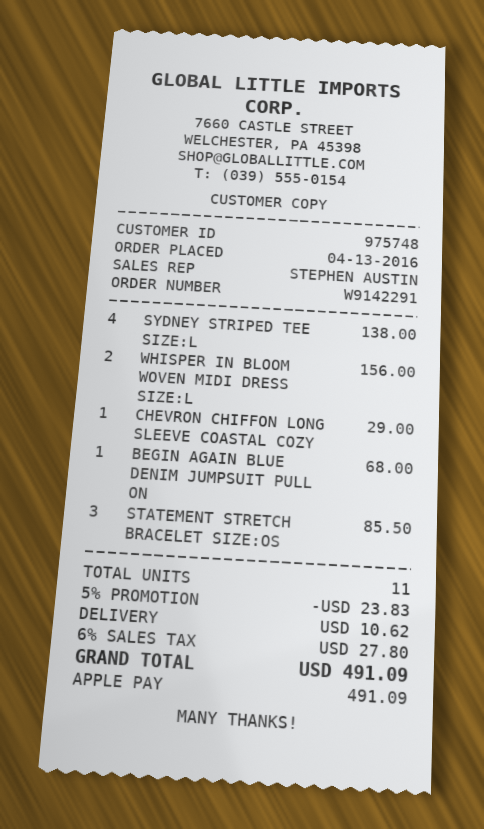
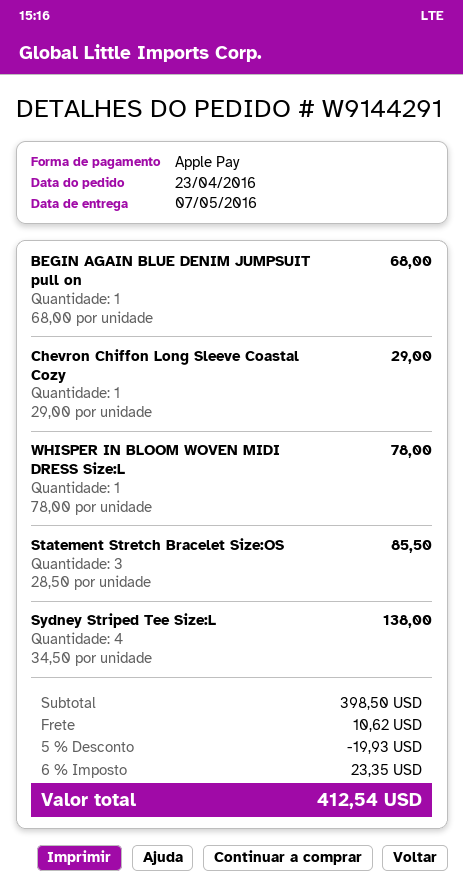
order number: W9142291 -> W9144291
order date: 2016-04-13 -> 2016-04-23
WHISPER IN BLOOM WOVEN MIDI DRESS SIZE:L: 2 for 156.00 -> 1 for 78.00
discount: 5% = 23.83 -> 5% = 19.93
tax: 6% = 27.80 -> 6% = 23.35
total: 491.09 -> 412.54

